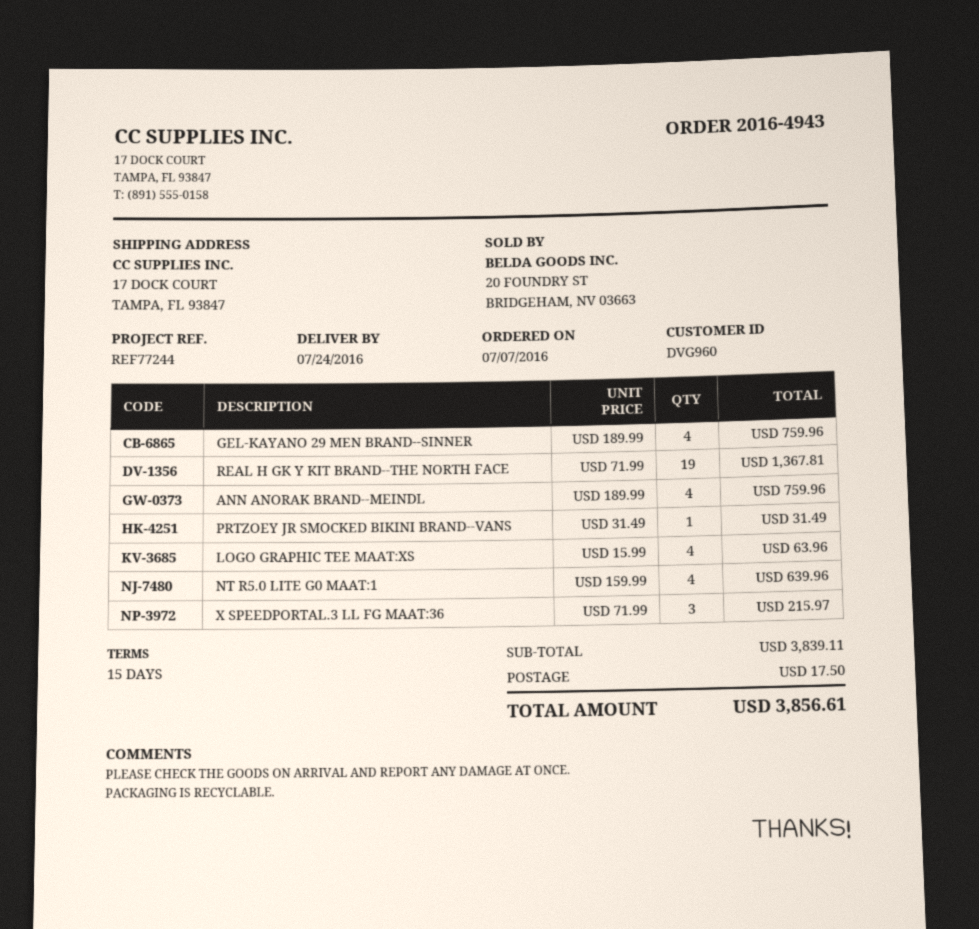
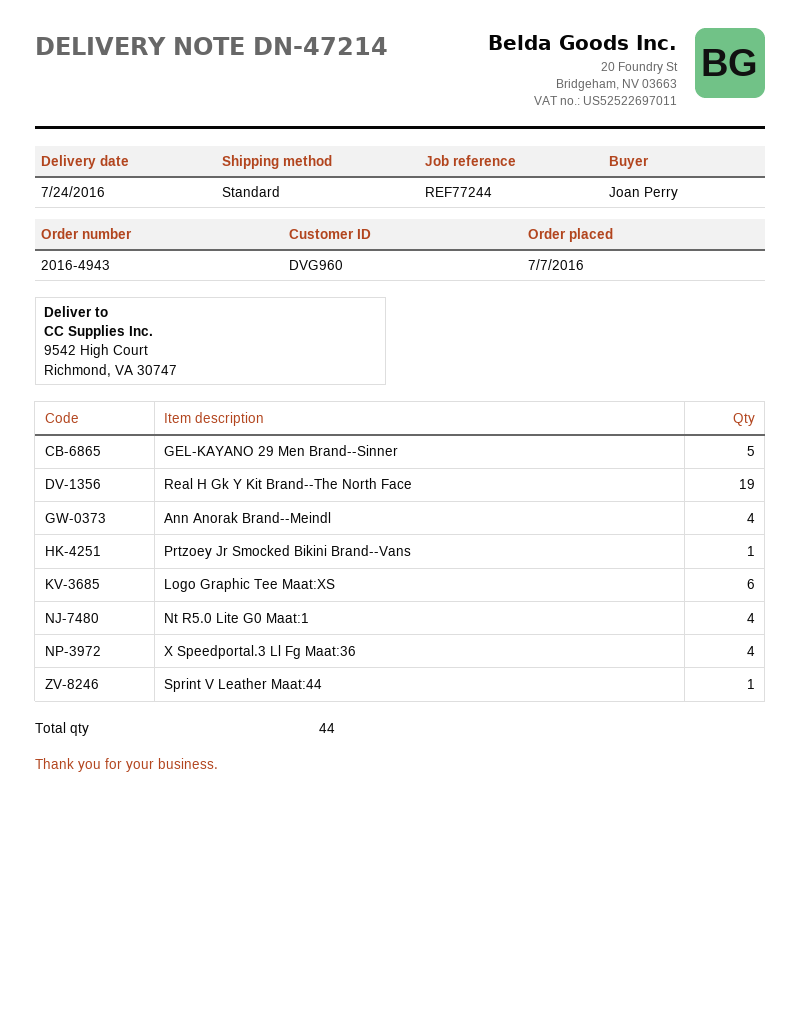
ship to: 17 DOCK COURT, TAMPA, FL 93847 -> 9542 High Court, Richmond, VA 30747
GEL-KAYANO 29 MEN BRAND--SINNER: 4 -> 5
LOGO GRAPHIC TEE MAAT:XS: 4 -> 6
X SPEEDPORTAL.3 LL FG MAAT:36: 3 -> 4
Sprint V Leather Maat:44: none -> 1

